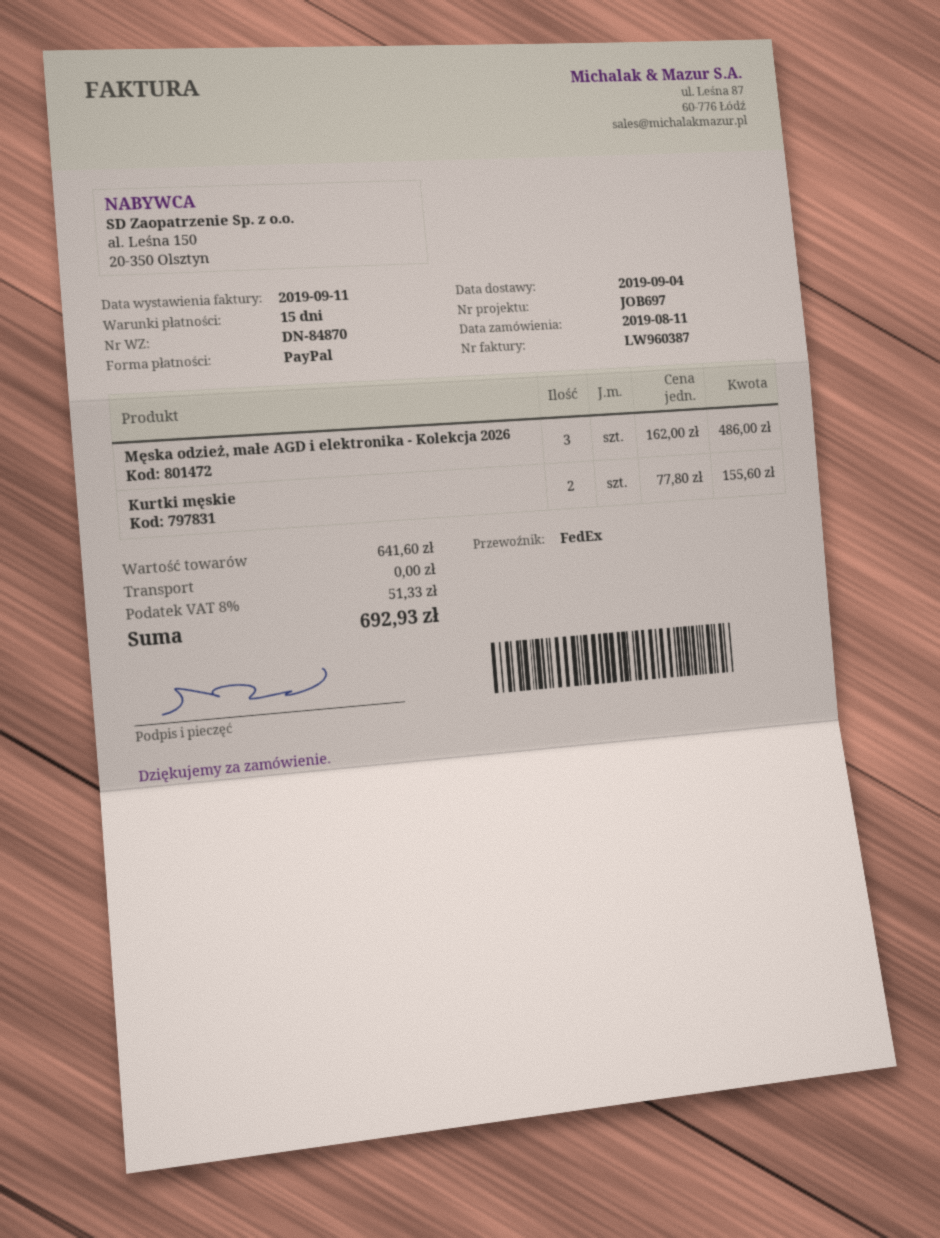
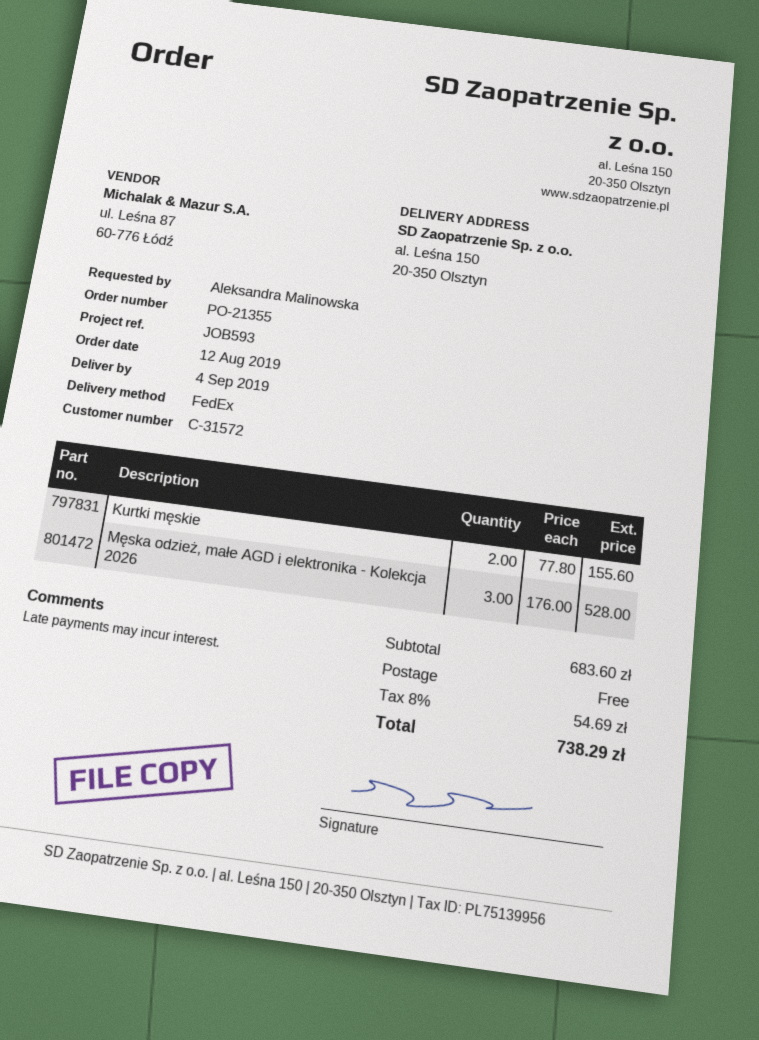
order date: 2019-08-11 -> 2019-08-12
reference: JOB697 -> JOB593
Męska odzież, małe AGD i elektronika - Kolekcja 2026: 3 x 162.00 = 486.00 -> 3 x 176.00 = 528.00
subtotal: 641.60 -> 683.60
tax: 8% = 51.33 -> 8% = 54.69
total: 692.93 -> 738.29

